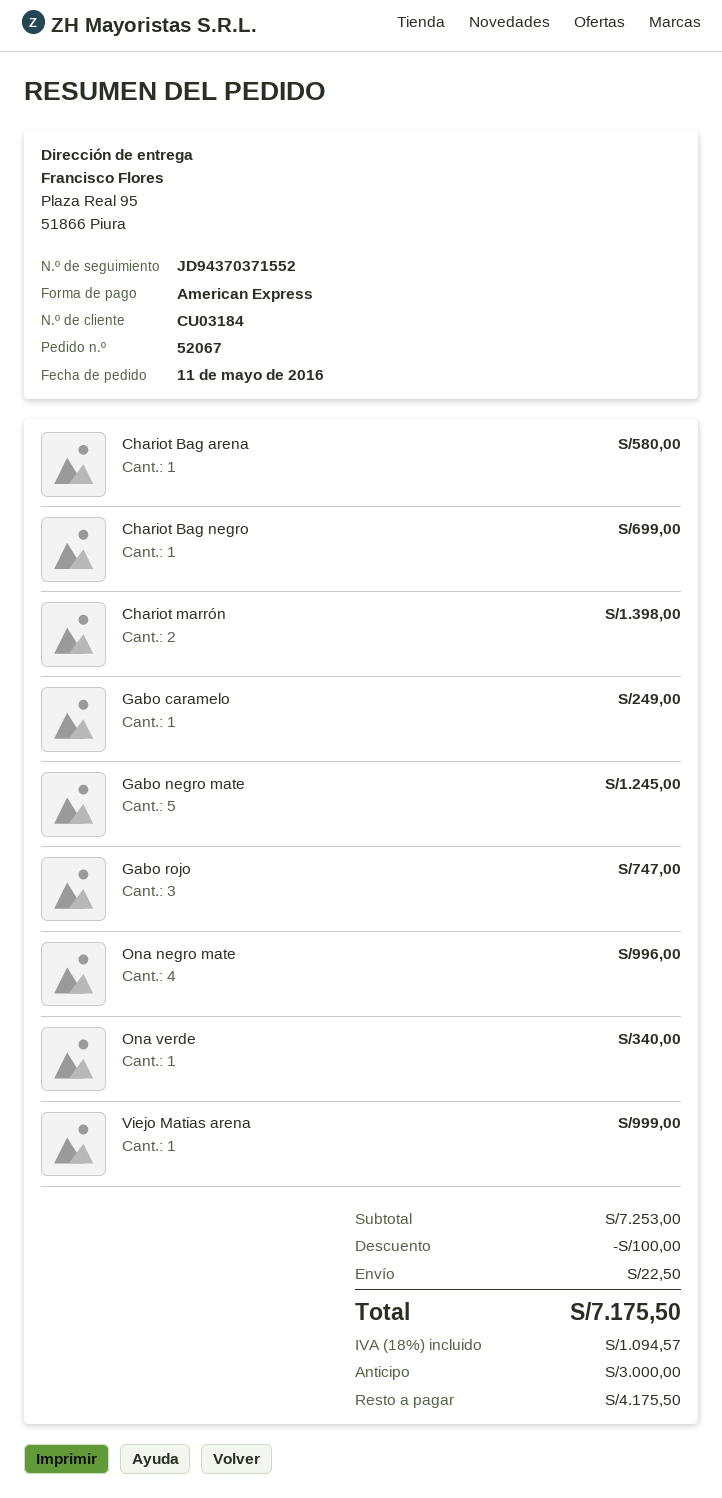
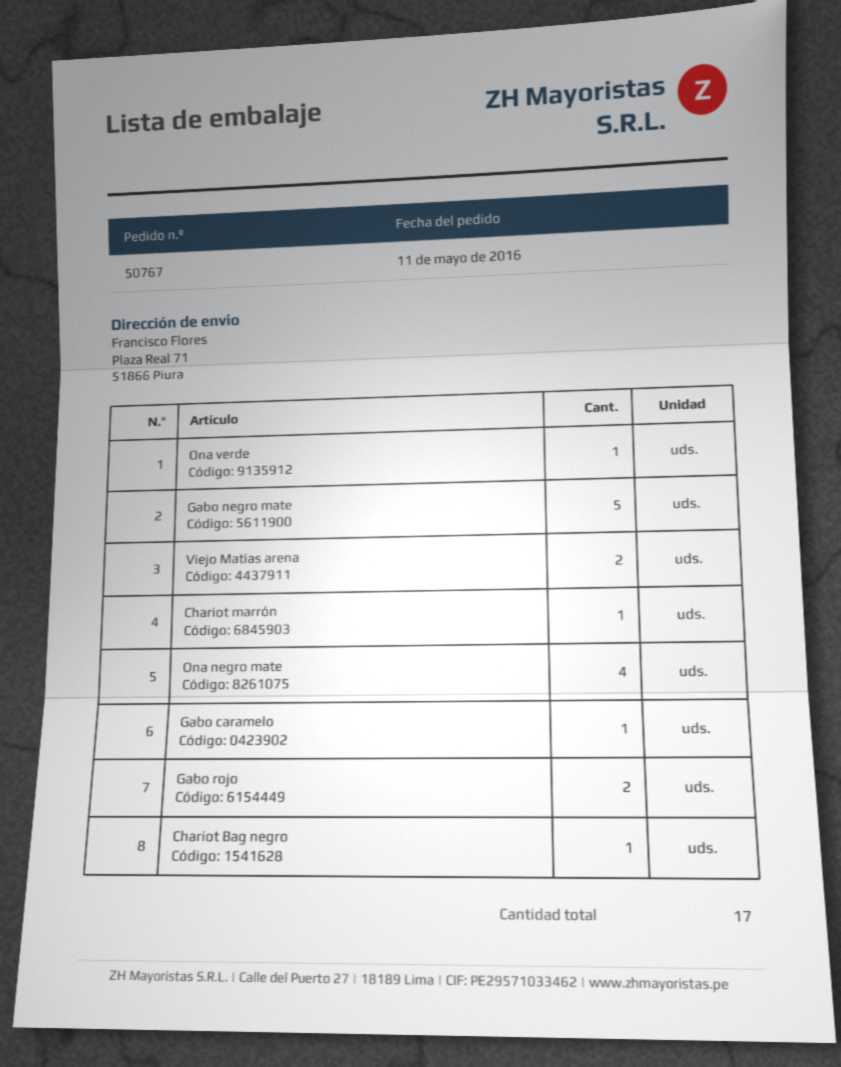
order number: 52067 -> 50767
ship to: Plaza Real 95, 51866 Piura -> Plaza Real 71, 51866 Piura
Chariot Bag arena: 1 -> none
Chariot marrón: 2 -> 1
Gabo rojo: 3 -> 2
Viejo Matias arena: 1 -> 2

